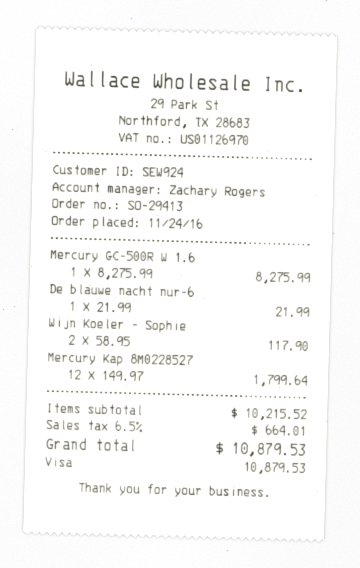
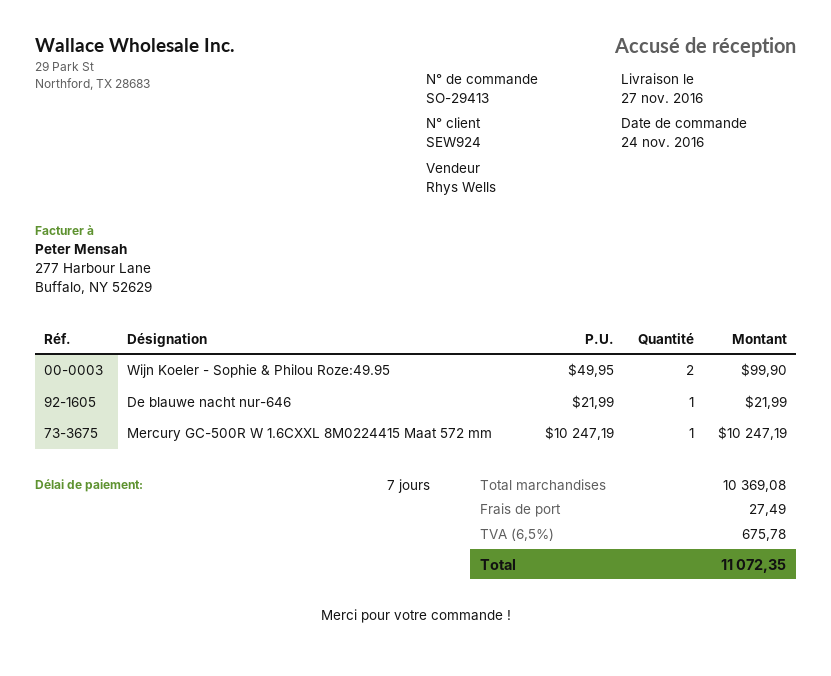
sales rep: Zachary Rogers -> Rhys Wells
Mercury GC-500R W 1.6: 1 x 8275.99 = 8275.99 -> 1 x 10247.19 = 10247.19
Wijn Koeler - Sophie: 2 x 58.95 = 117.90 -> 2 x 49.95 = 99.90
Mercury Kap 8M0228527: 12 x 149.97 = 1799.64 -> none
subtotal: 10215.52 -> 10369.08
shipping: none -> 27.49
tax: 6.5% = 664.01 -> 6.5% = 675.78
total: 10879.53 -> 11072.35

